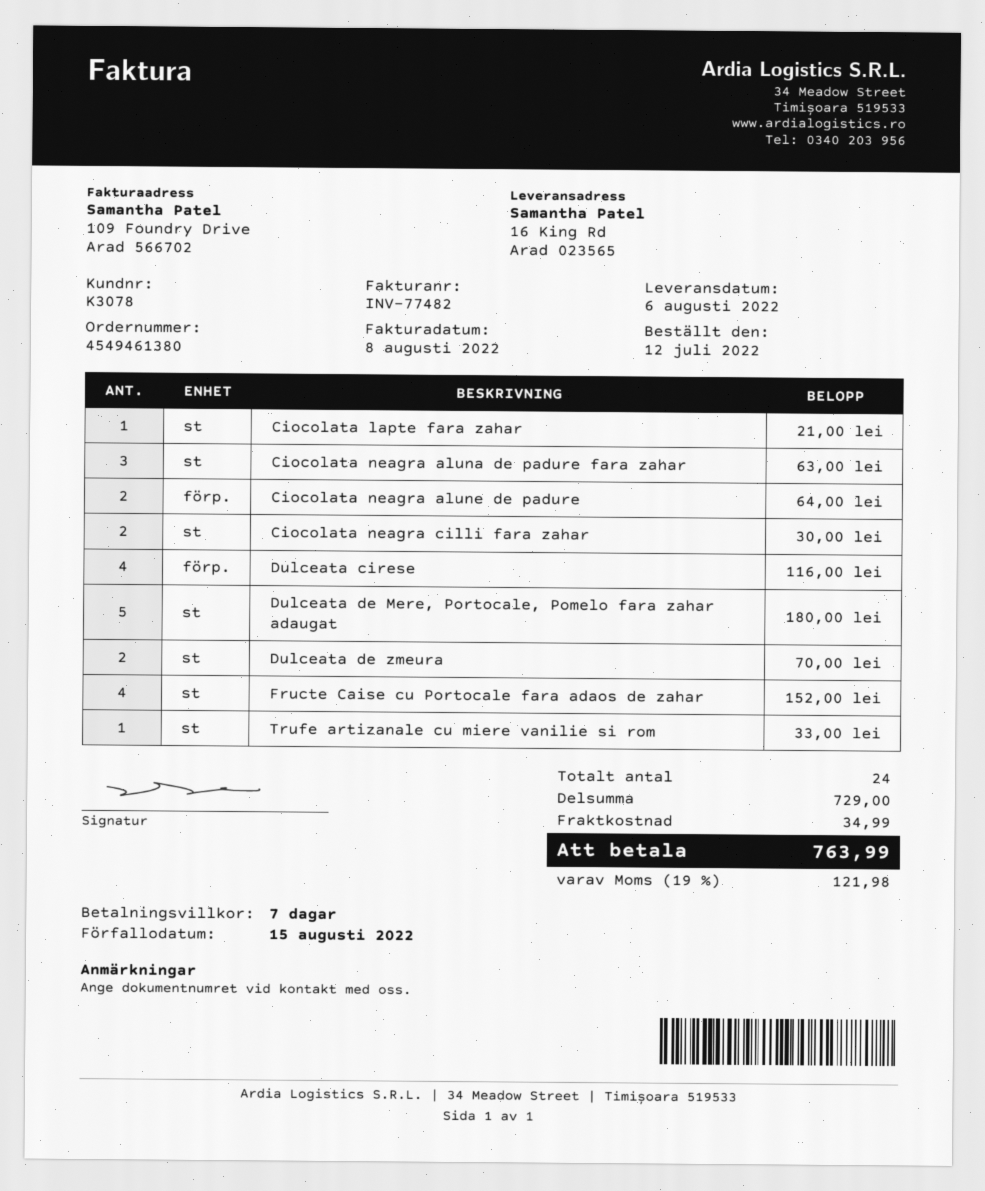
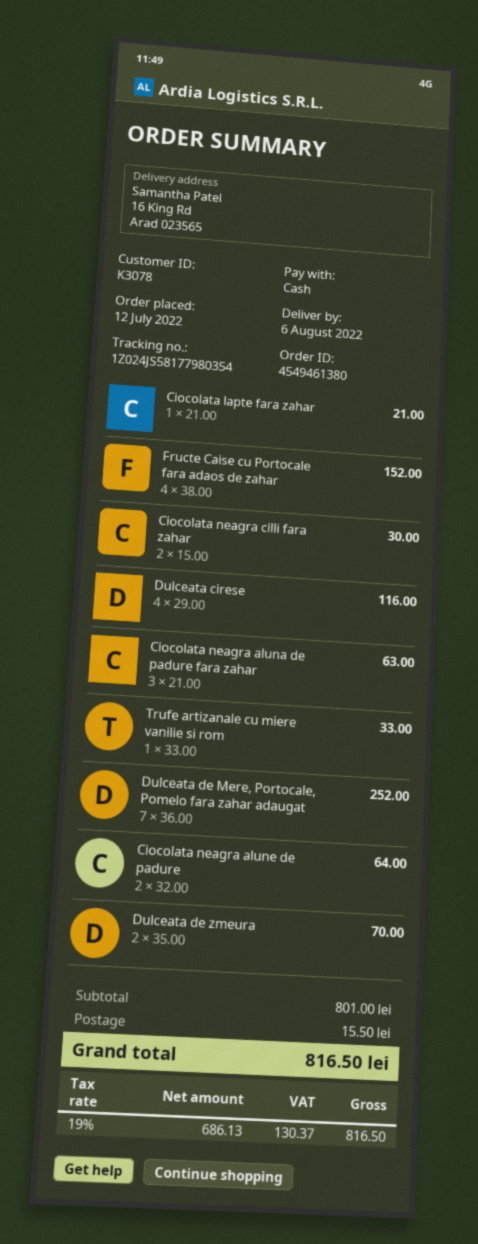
Dulceata de Mere, Portocale, Pomelo fara zahar adaugat: 5 for 180.00 -> 7 for 252.00
subtotal: 729.00 -> 801.00
shipping: 34.99 -> 15.50
tax: 19% = 121.98 -> 19% = 130.37
total: 763.99 -> 816.50

